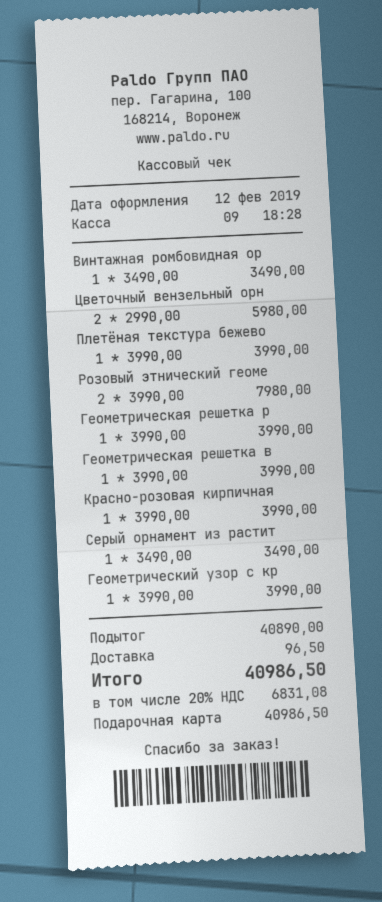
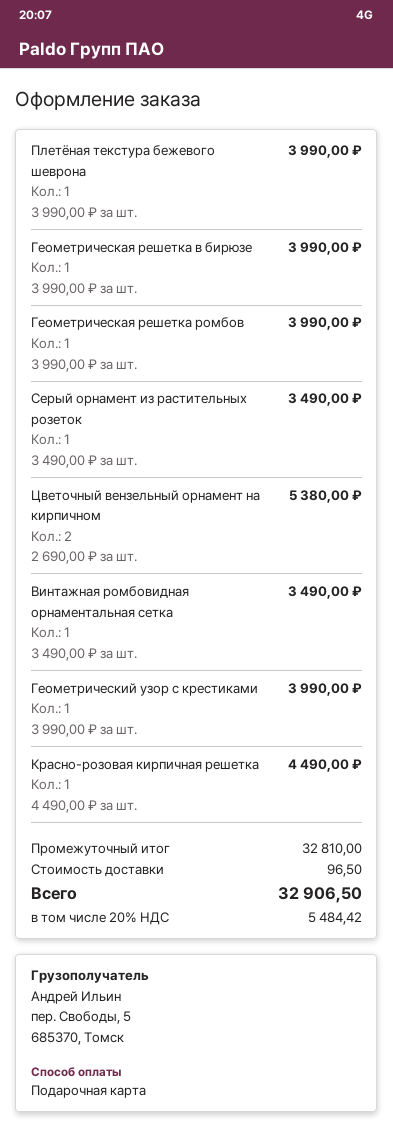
Цветочный вензельный орн: 2 x 2990.00 = 5980.00 -> 2 x 2690.00 = 5380.00
Розовый этнический геоме: 2 x 3990.00 = 7980.00 -> none
Красно-розовая кирпичная: 1 x 3990.00 = 3990.00 -> 1 x 4490.00 = 4490.00
subtotal: 40890.00 -> 32810.00
tax: 20% = 6831.08 -> 20% = 5484.42
total: 40986.50 -> 32906.50

